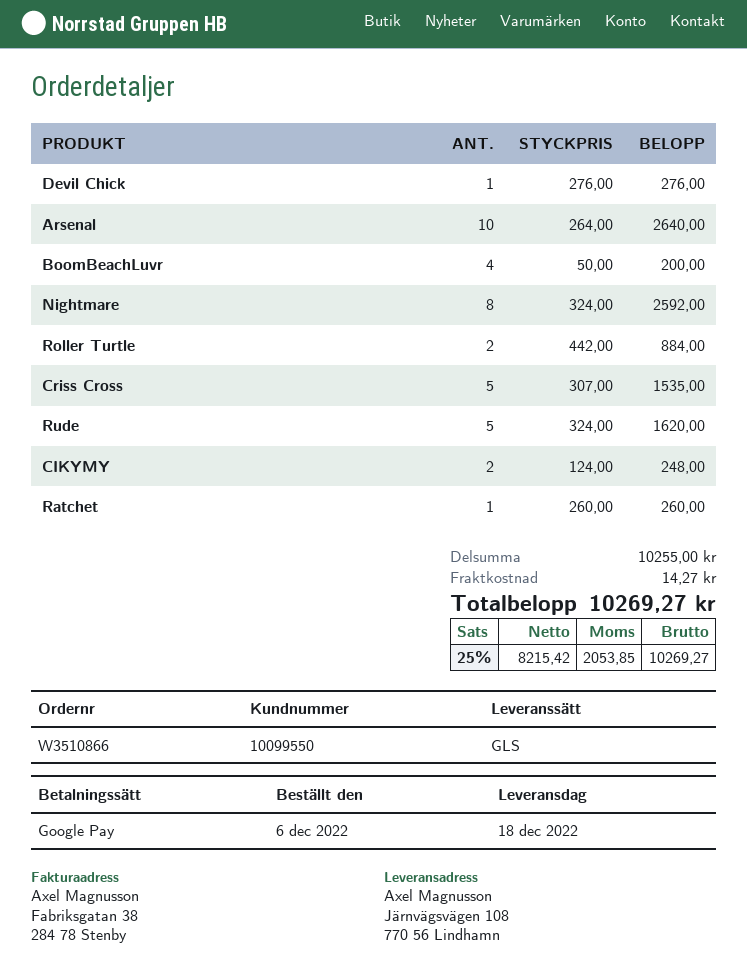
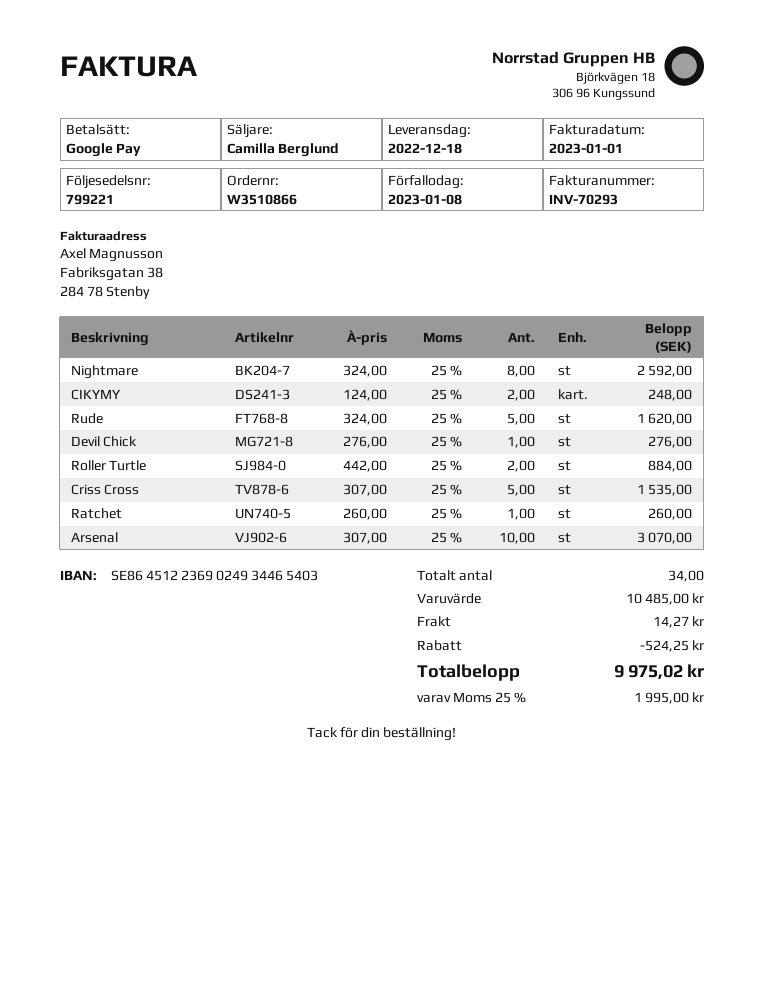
Arsenal: 10 x 264.00 = 2640.00 -> 10 x 307.00 = 3070.00
BoomBeachLuvr: 4 x 50.00 = 200.00 -> none
subtotal: 10255.00 -> 10485.00
discount: none -> 524.25
tax: 25% = 2053.85 -> 25% = 1995.00
total: 10269.27 -> 9975.02

